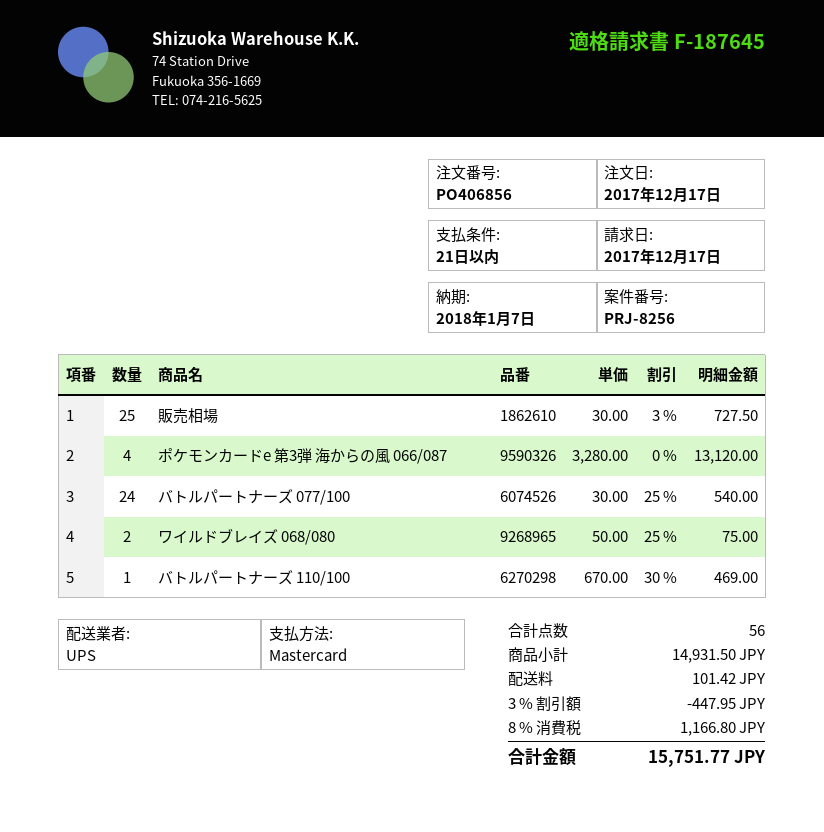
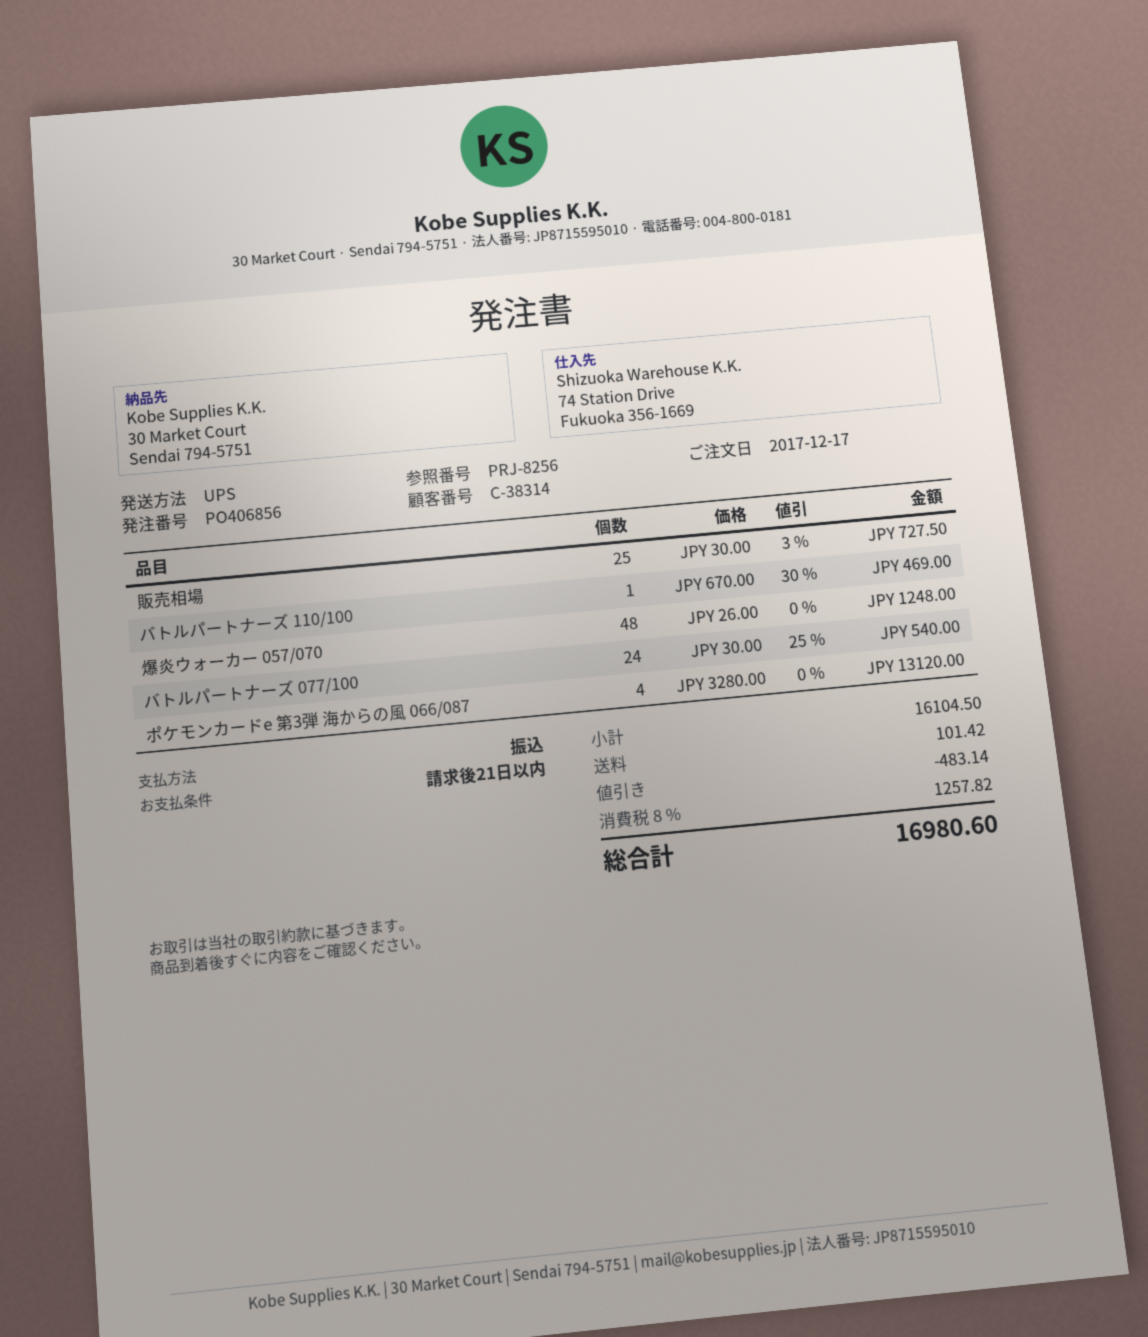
payment method: Mastercard -> bank transfer
ワイルドブレイズ 068/080: 2 x 50.00 - 25% = 75.00 -> none
爆炎ウォーカー 057/070: none -> 48 x 26.00 = 1248.00
subtotal: 14931.50 -> 16104.50
discount: 447.95 -> 483.14
tax: 8% = 1166.80 -> 8% = 1257.82
total: 15751.77 -> 16980.60

